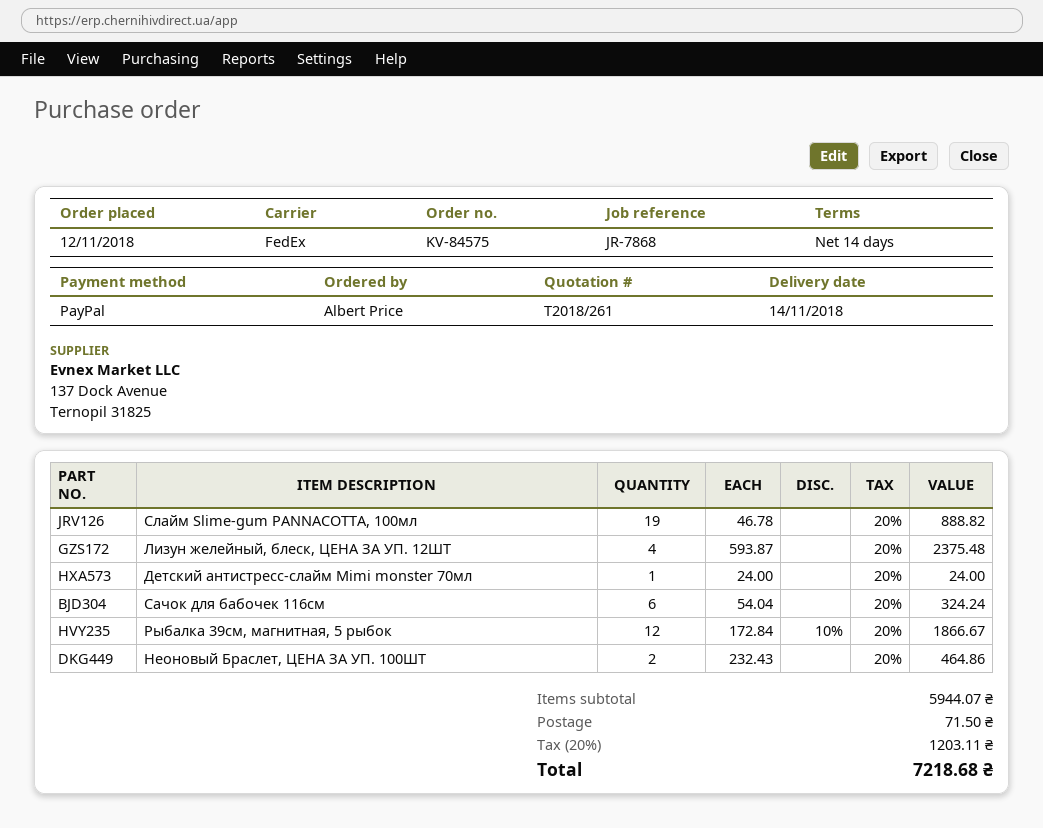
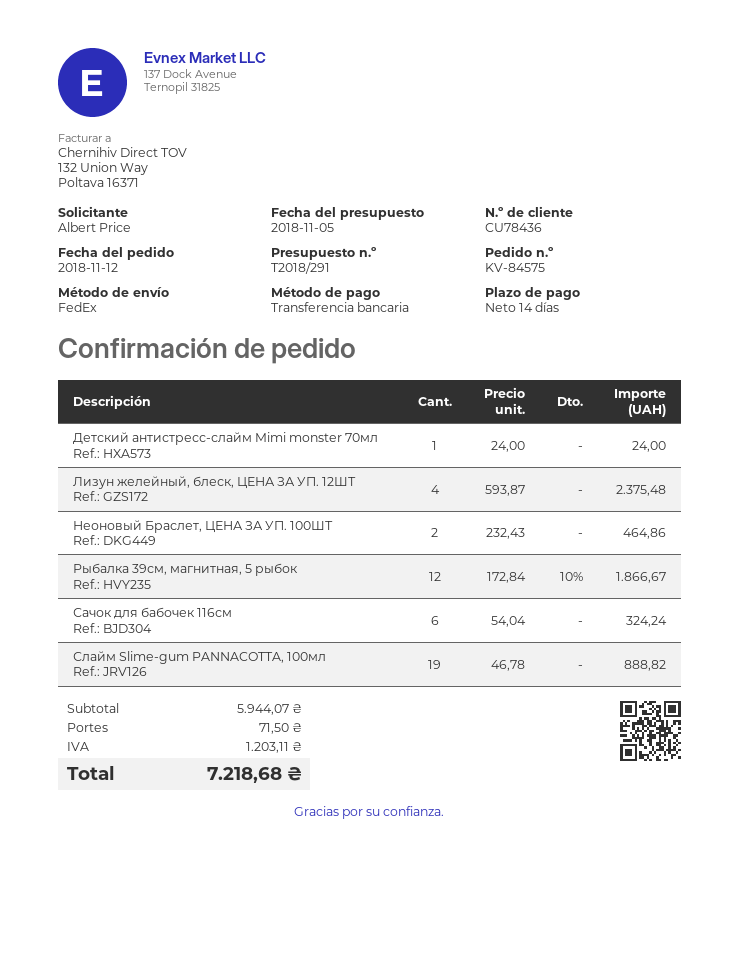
quote number: T2018/261 -> T2018/291
payment method: PayPal -> bank transfer

